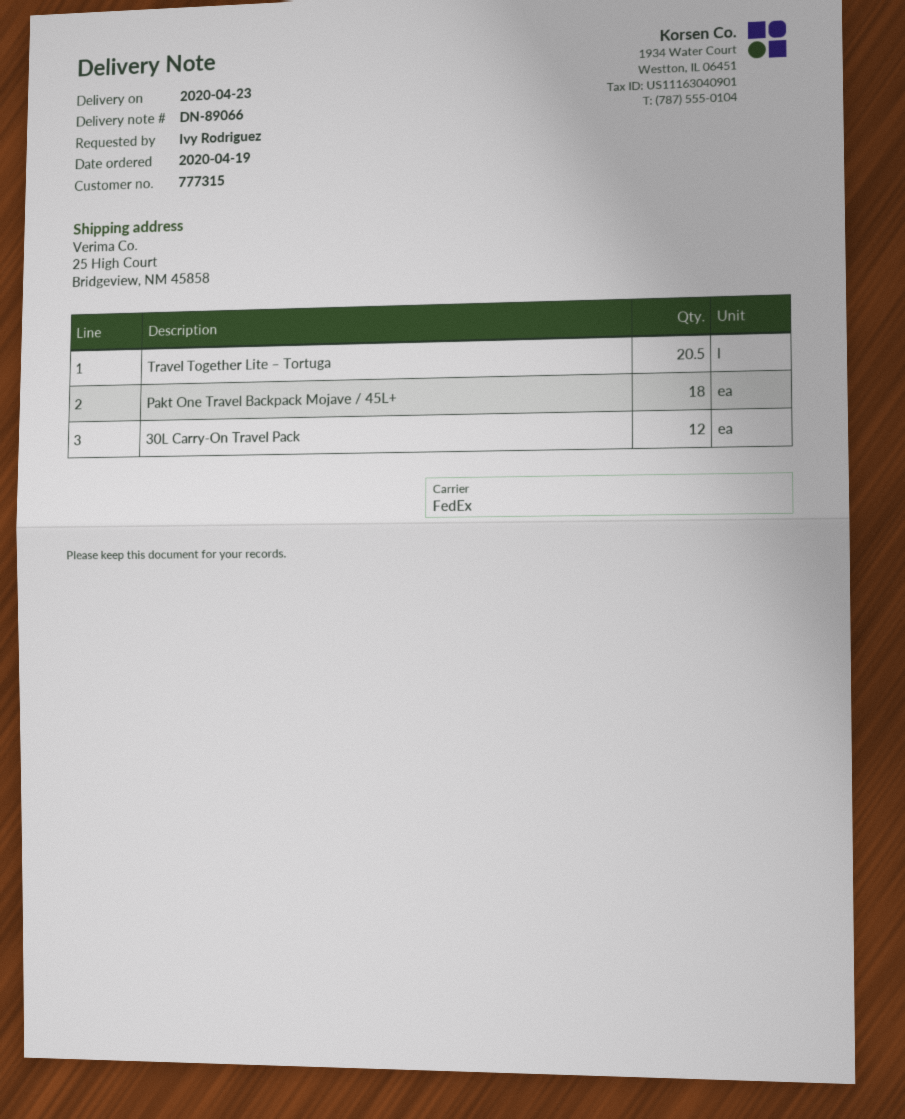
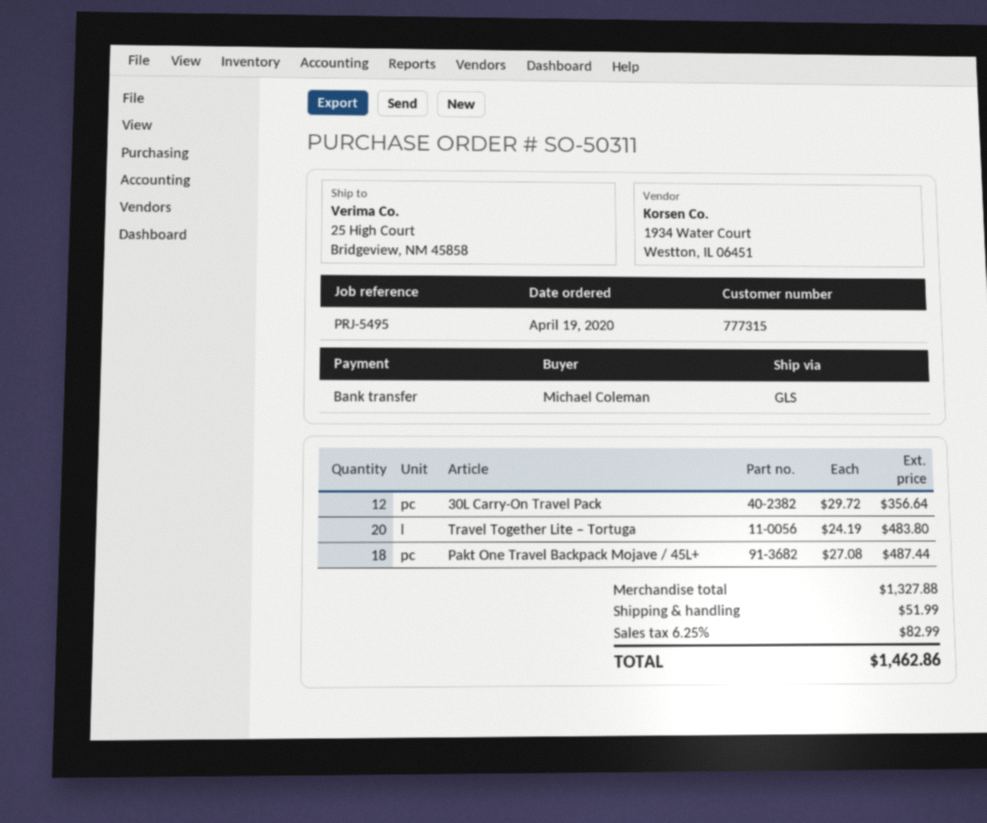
ordered by: Ivy Rodriguez -> Michael Coleman
shipping method: FedEx -> GLS
Travel Together Lite – Tortuga: 20.5 -> 20

